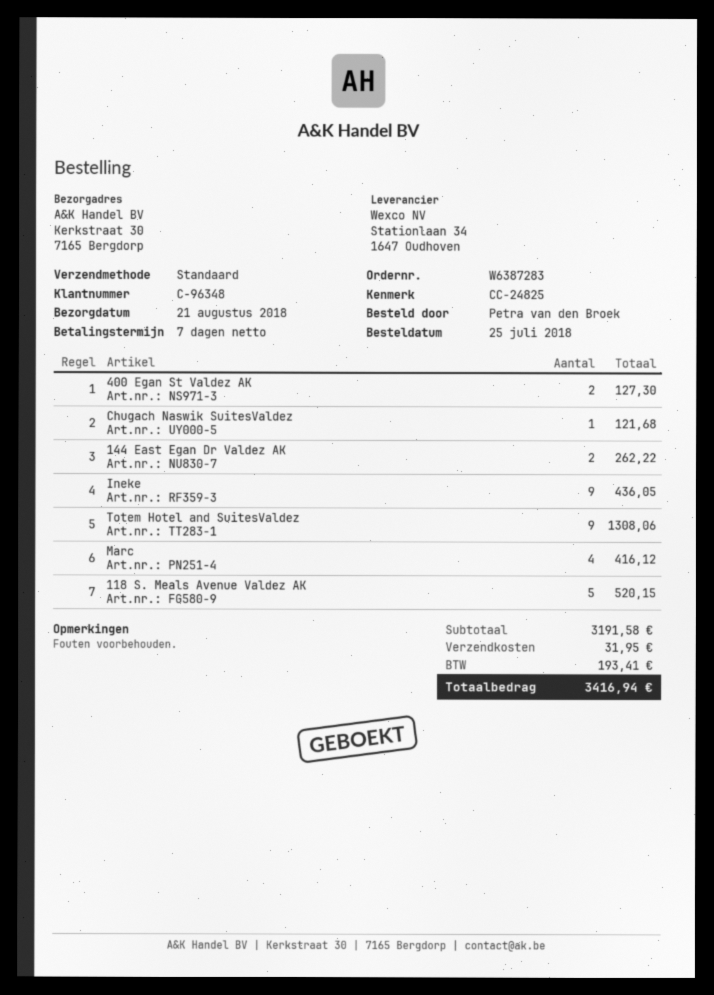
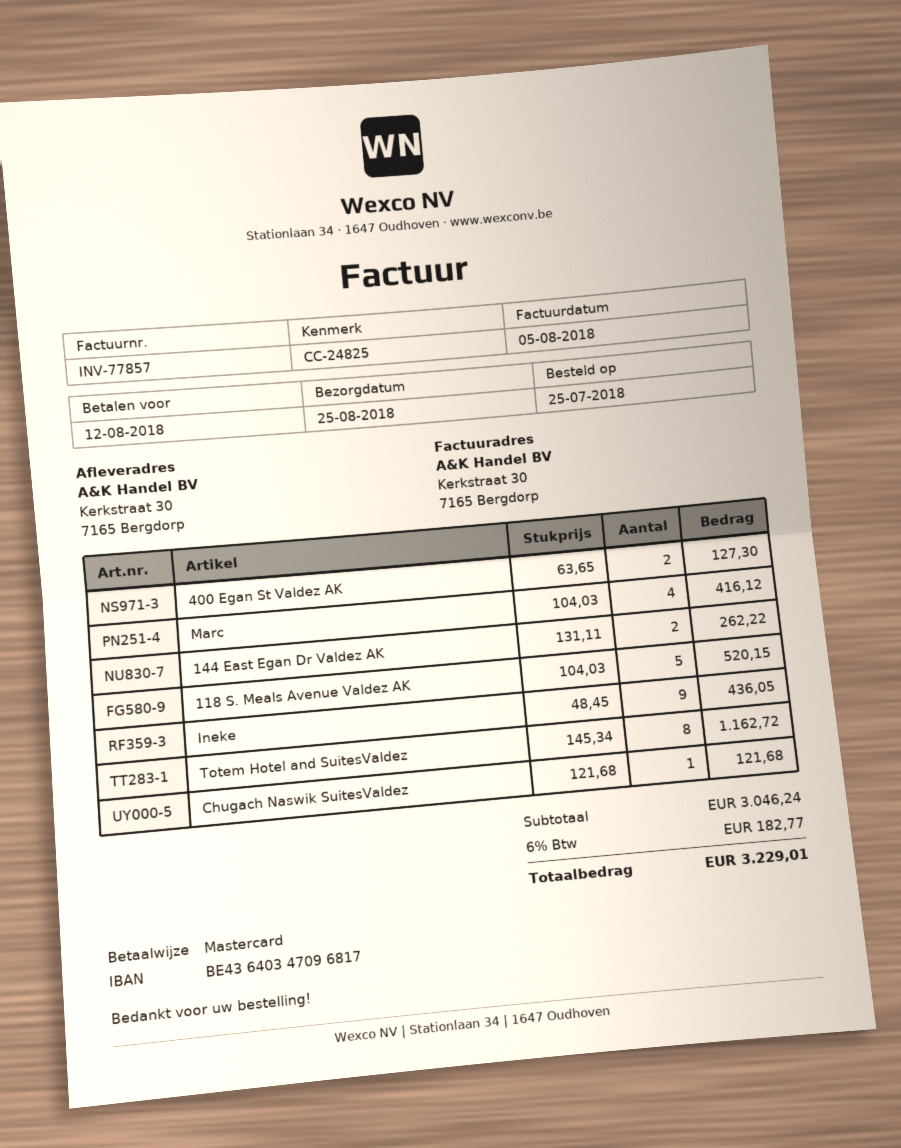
delivery date: 2018-08-21 -> 2018-08-25
Totem Hotel and SuitesValdez: 9 for 1308.06 -> 8 for 1162.72
subtotal: 3191.58 -> 3046.24
shipping: 31.95 -> none
tax: 193.41 -> 182.77
total: 3416.94 -> 3229.01

